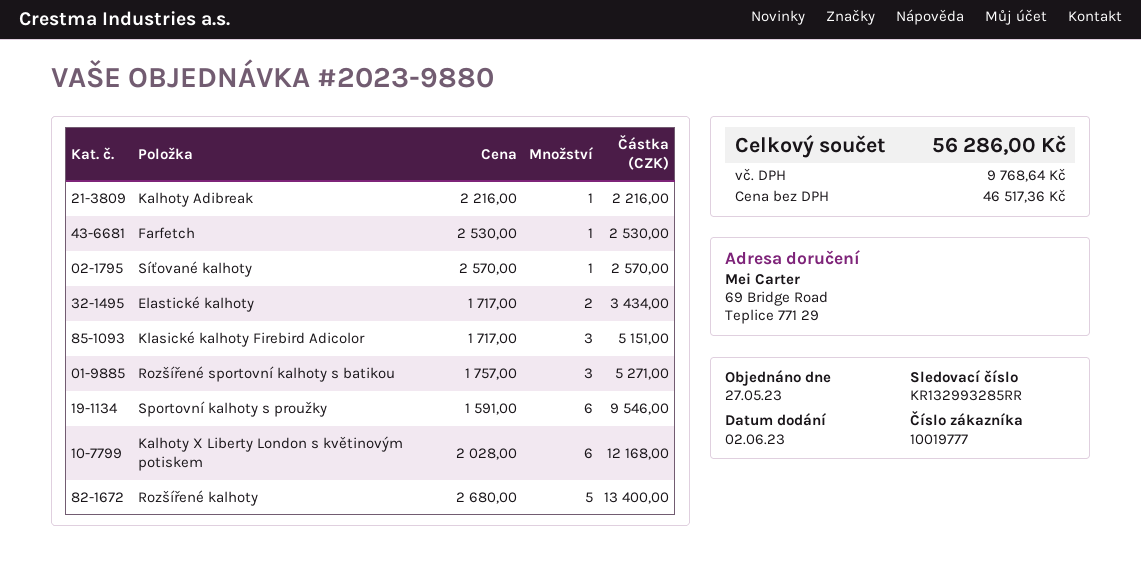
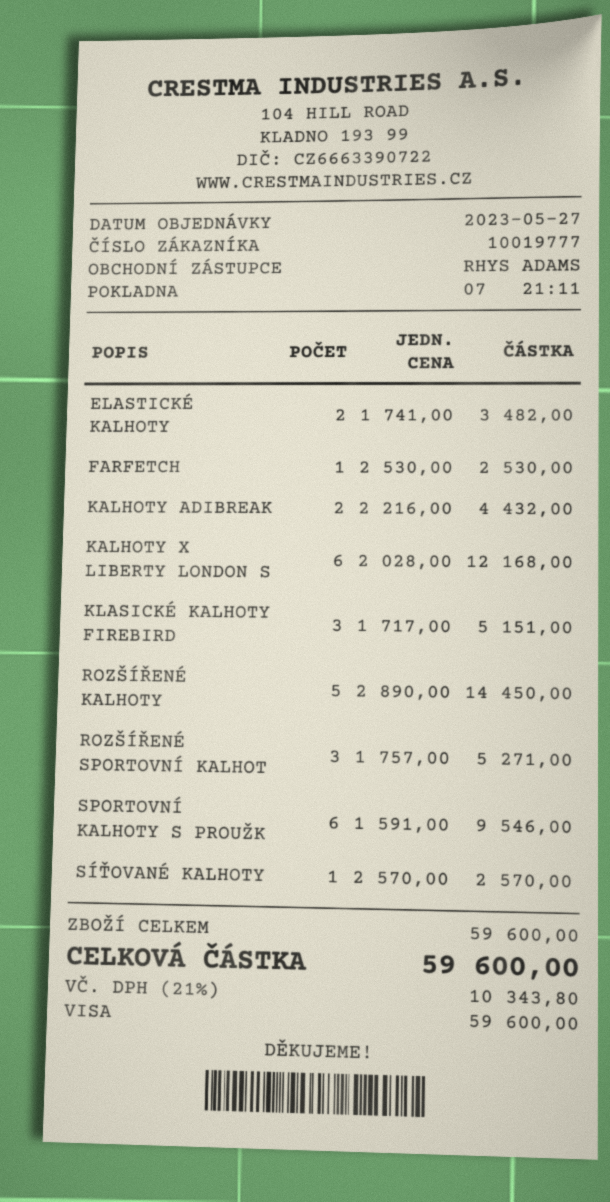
Kalhoty Adibreak: 1 x 2216.00 = 2216.00 -> 2 x 2216.00 = 4432.00
Elastické kalhoty: 2 x 1717.00 = 3434.00 -> 2 x 1741.00 = 3482.00
Rozšířené kalhoty: 5 x 2680.00 = 13400.00 -> 5 x 2890.00 = 14450.00
tax: 9768.64 -> 10343.80
total: 56286.00 -> 59600.00

